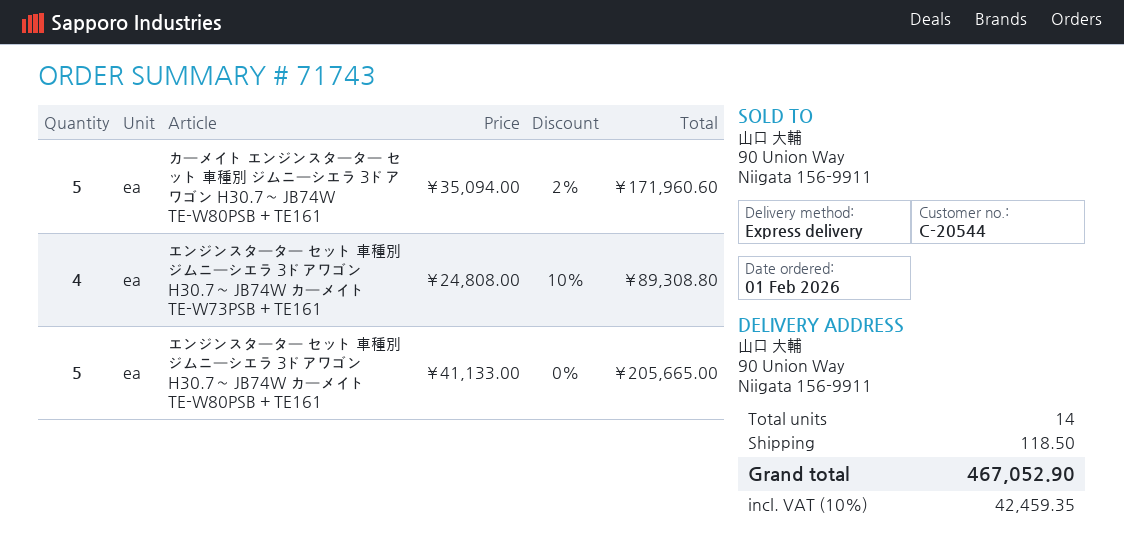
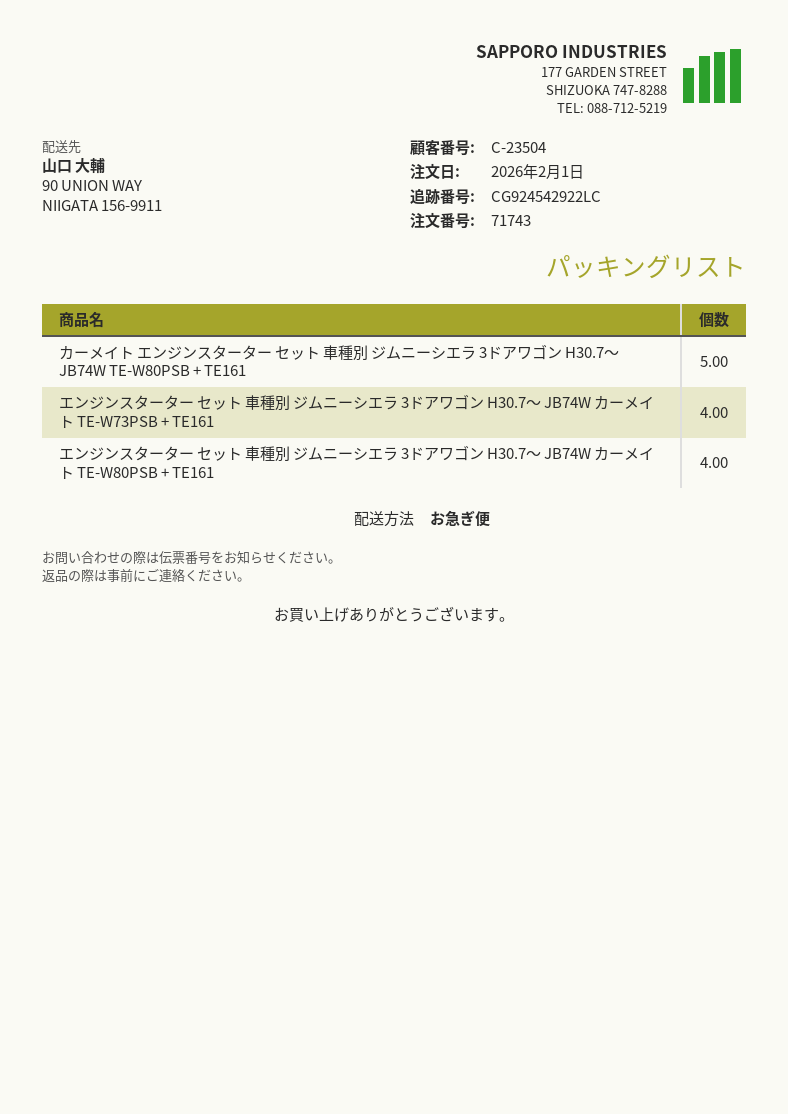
customer number: C-20544 -> C-23504
エンジンスターター セット 車種別 ジムニーシエラ 3ドアワゴン H30.7〜 JB74W カーメイト TE-W80PSB + TE161: 5 -> 4

